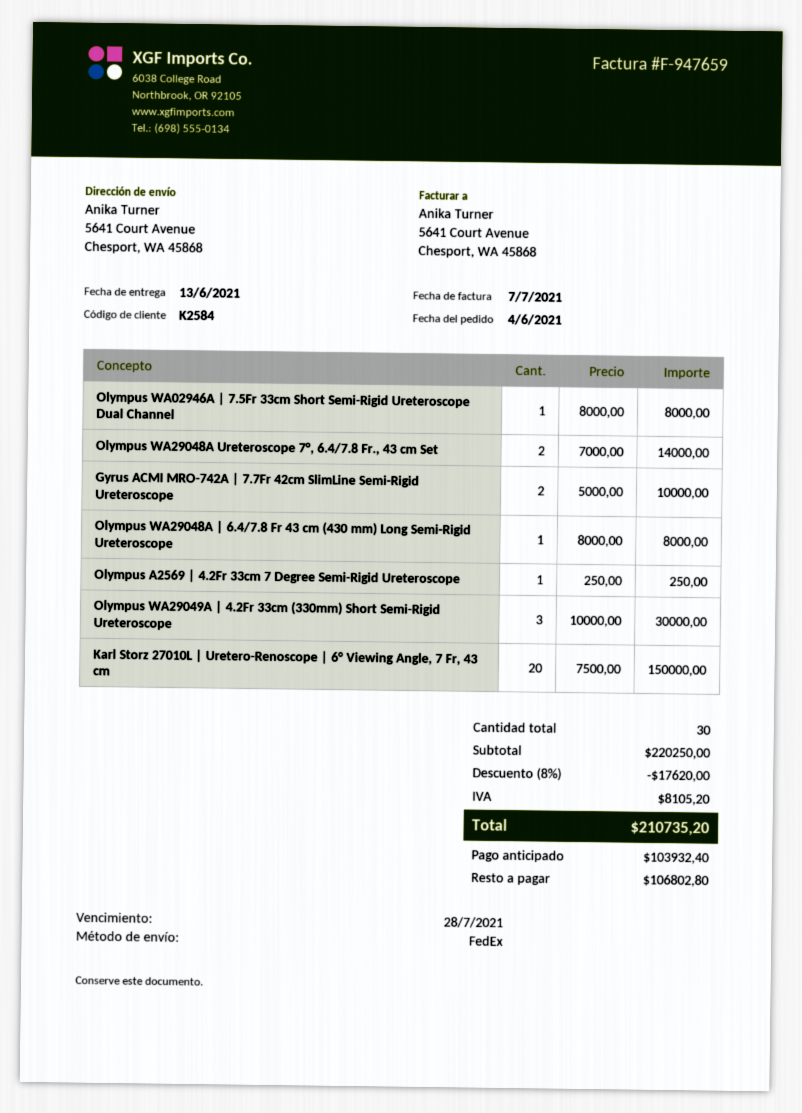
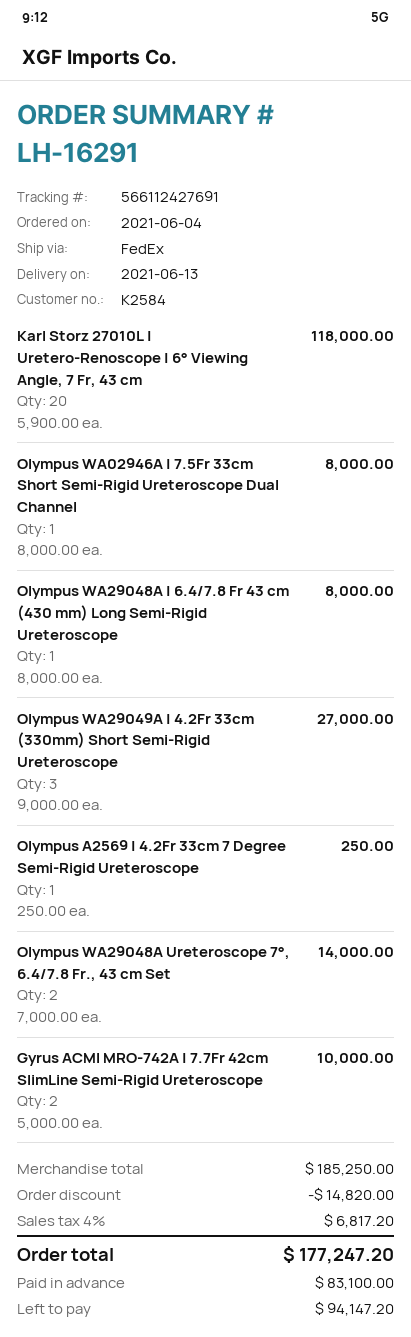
Olympus WA29049A | 4.2Fr 33cm (330mm) Short Semi-Rigid Ureteroscope: 3 x 10000.00 = 30000.00 -> 3 x 9000.00 = 27000.00
Karl Storz 27010L | Uretero-Renoscope | 6° Viewing Angle, 7 Fr, 43 cm: 20 x 7500.00 = 150000.00 -> 20 x 5900.00 = 118000.00
subtotal: 220250.00 -> 185250.00
discount: 17620.00 -> 14820.00
tax: 8105.20 -> 6817.20
total: 210735.20 -> 177247.20
deposit: 103932.40 -> 83100.00
balance: 106802.80 -> 94147.20

